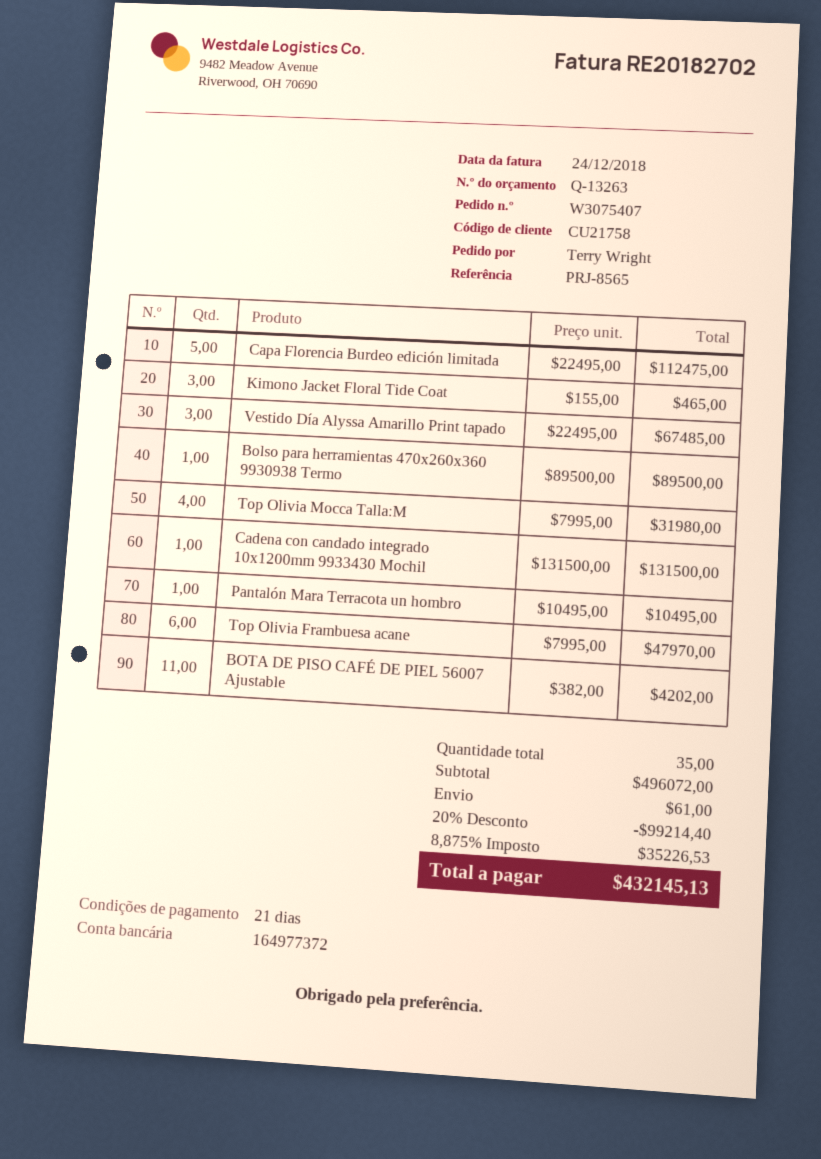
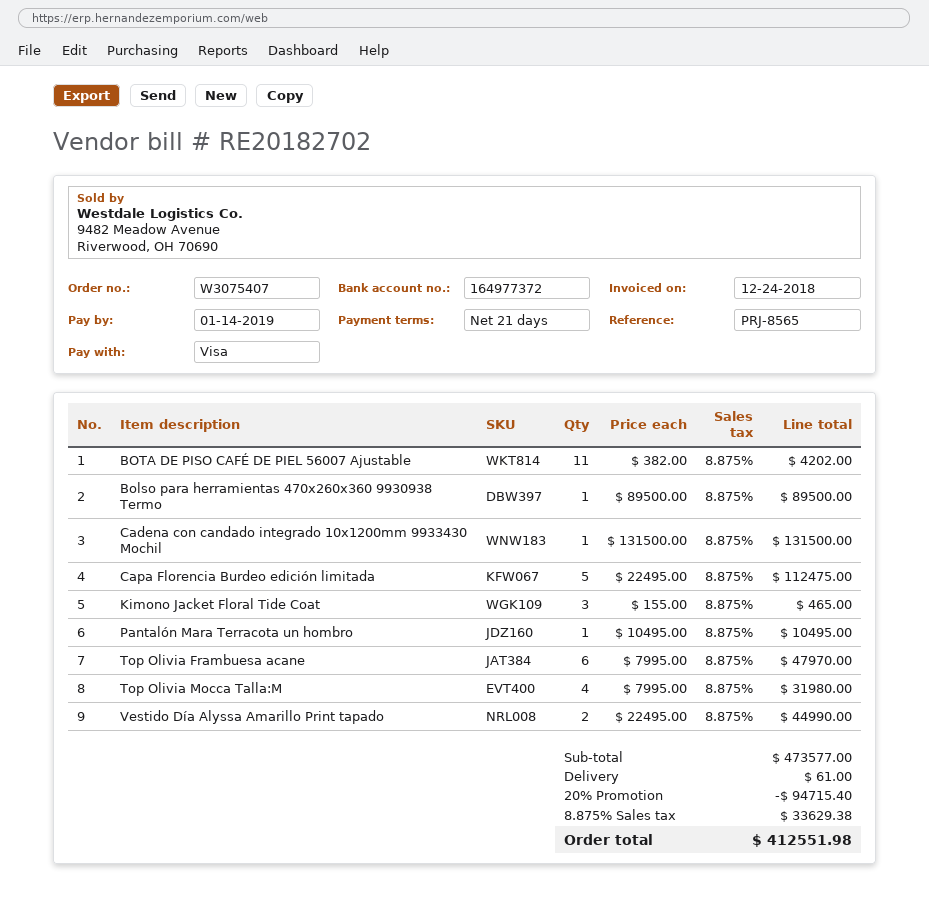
Vestido Día Alyssa Amarillo Print tapado: 3 x 22495.00 = 67485.00 -> 2 x 22495.00 = 44990.00
subtotal: 496072.00 -> 473577.00
discount: 20% = 99214.40 -> 20% = 94715.40
tax: 8.875% = 35226.53 -> 8.875% = 33629.38
total: 432145.13 -> 412551.98

